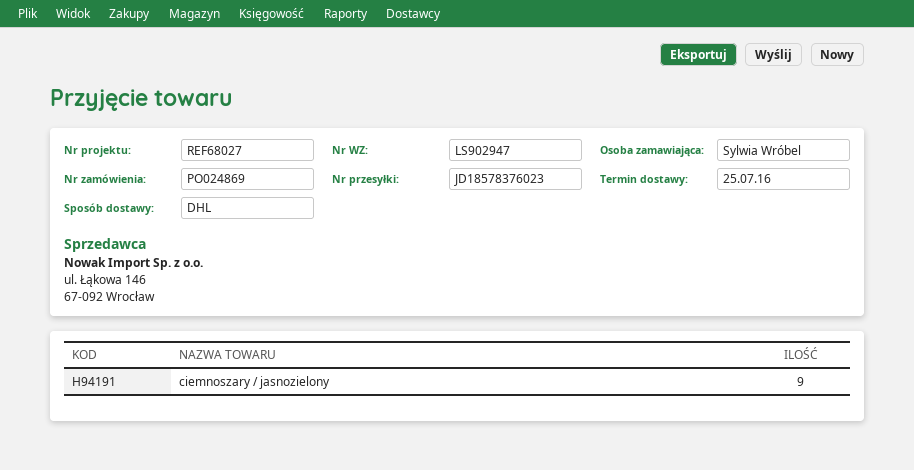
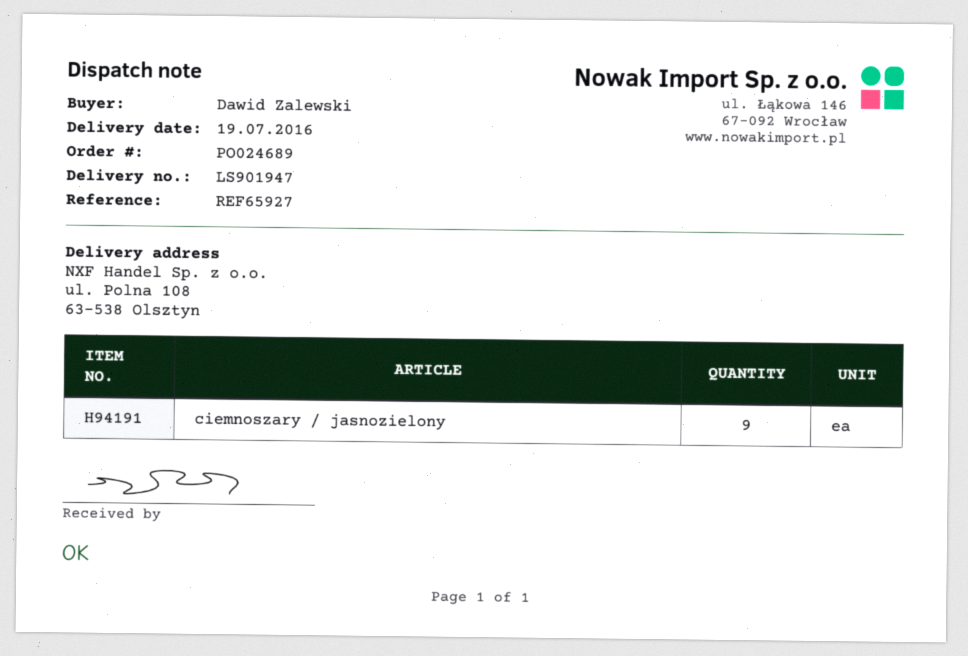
order number: PO024869 -> PO024689
delivery note number: LS902947 -> LS901947
delivery date: 2016-07-25 -> 2016-07-19
reference: REF68027 -> REF65927
ordered by: Sylwia Wróbel -> Dawid Zalewski

